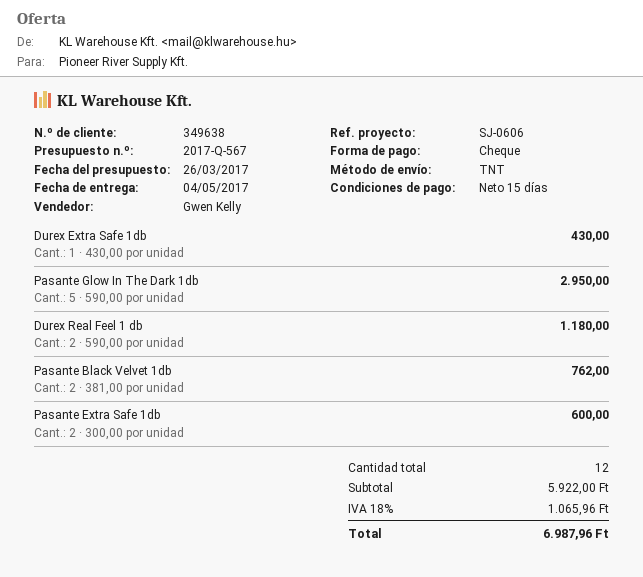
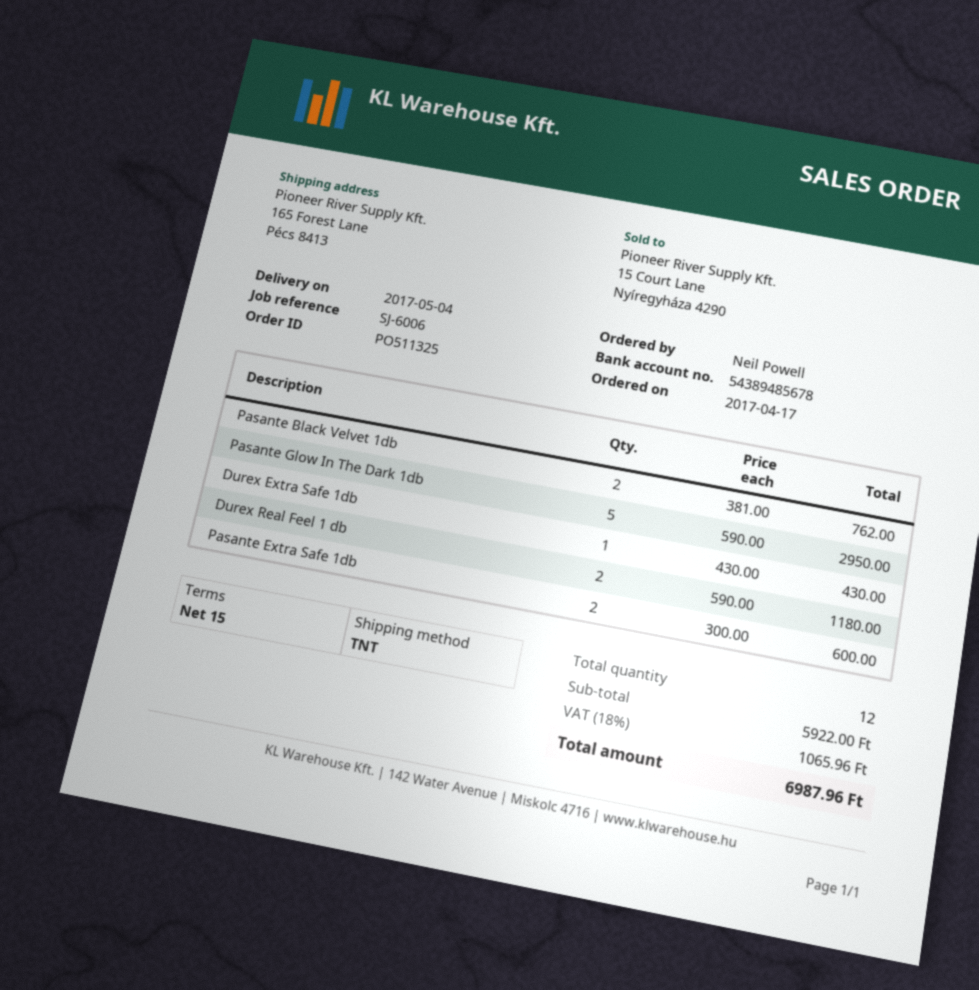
reference: SJ-0606 -> SJ-6006

